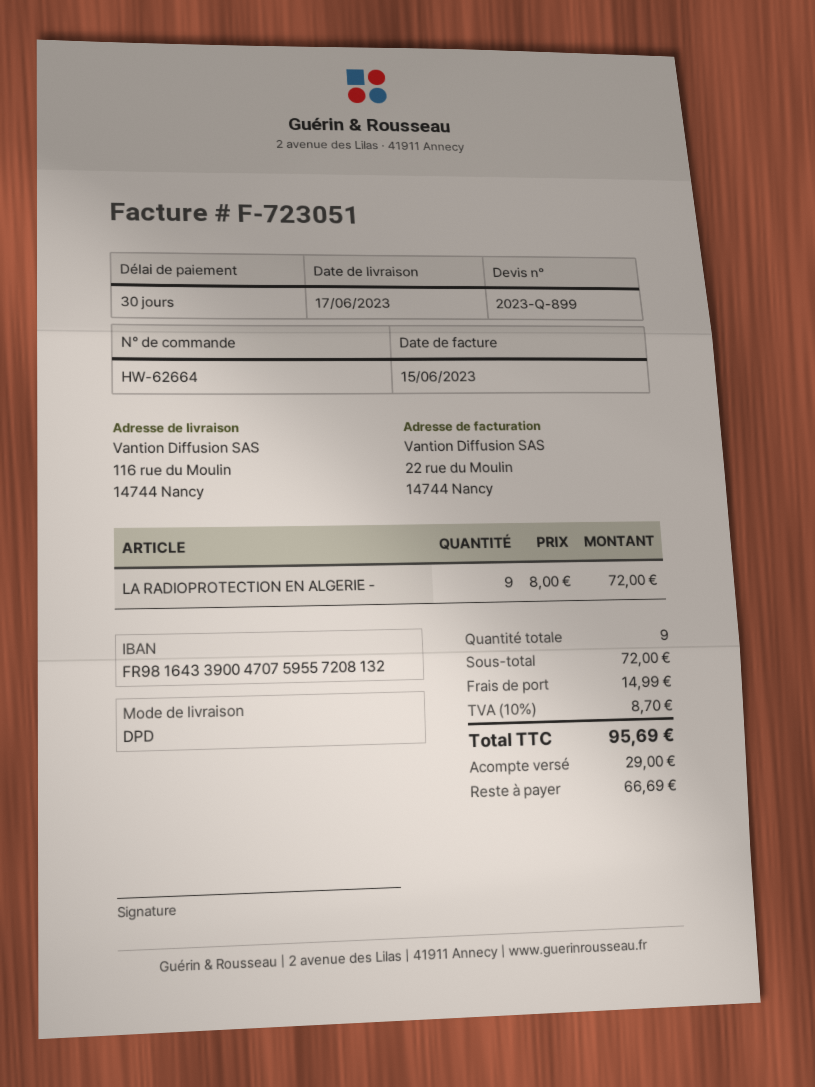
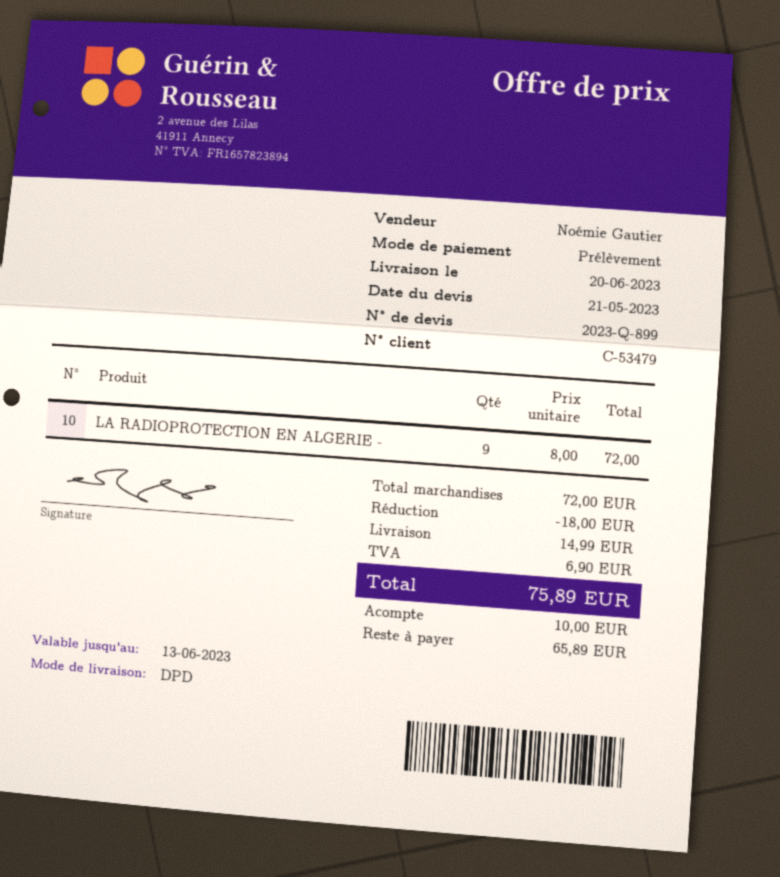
delivery date: 2023-06-17 -> 2023-06-20
discount: none -> 18.00
tax: 8.70 -> 6.90
total: 95.69 -> 75.89
deposit: 29.00 -> 10.00
balance: 66.69 -> 65.89

